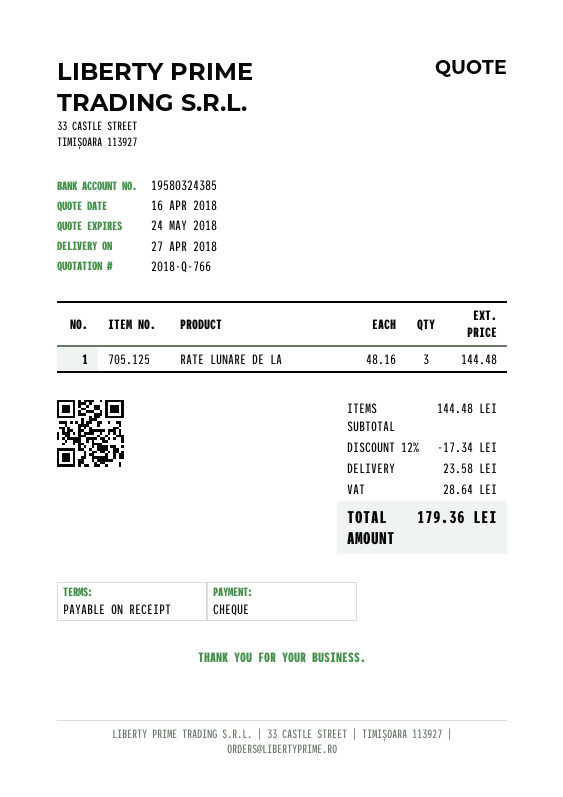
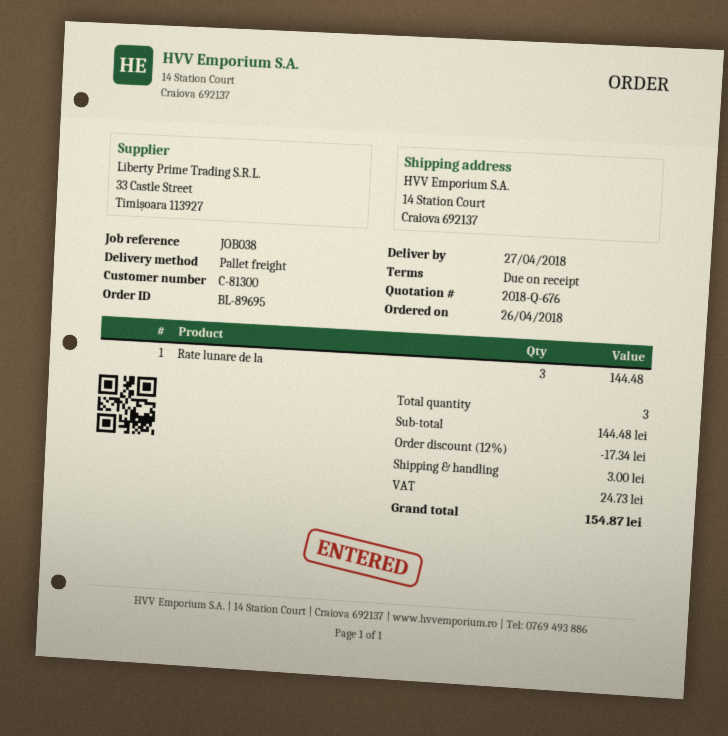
quote number: 2018-Q-766 -> 2018-Q-676
shipping: 23.58 -> 3.00
tax: 28.64 -> 24.73
total: 179.36 -> 154.87

